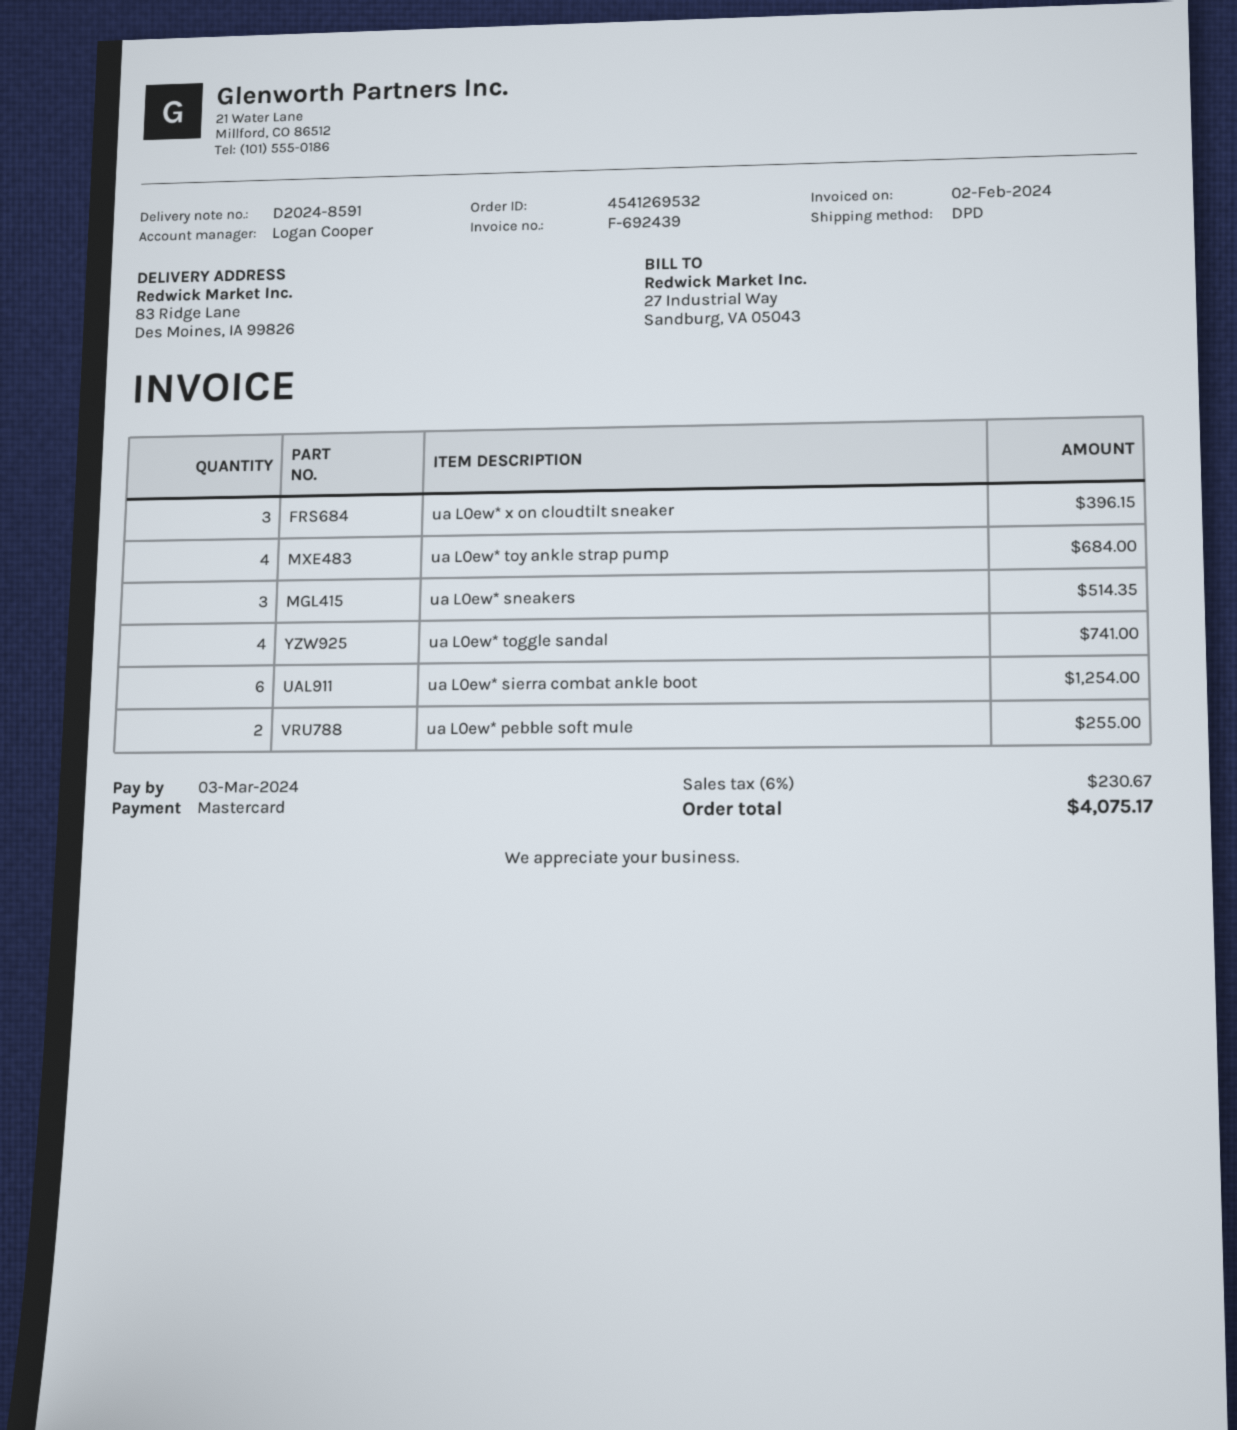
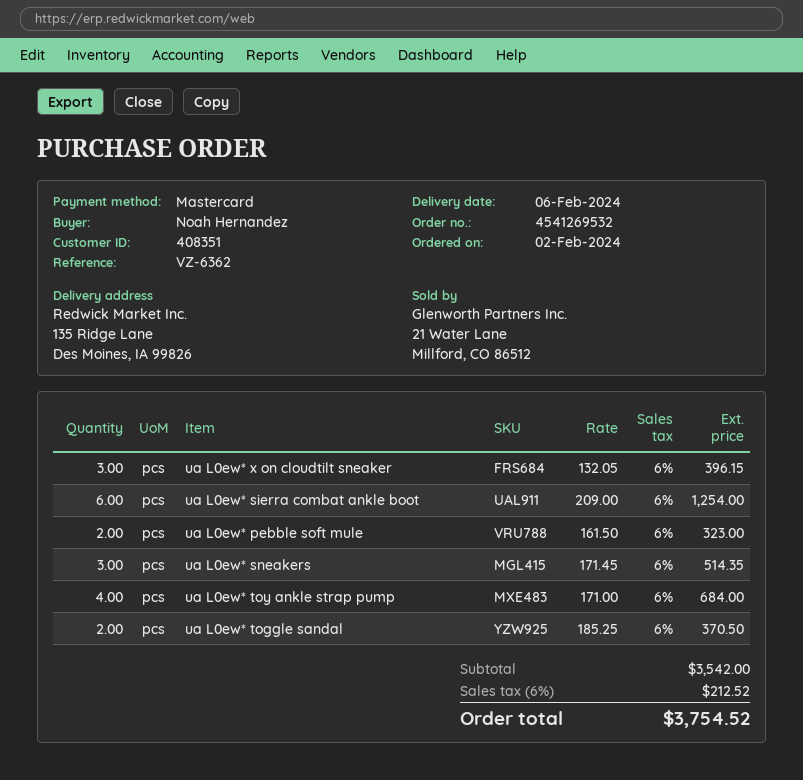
ship to: 83 Ridge Lane, Des Moines, IA 99826 -> 135 Ridge Lane, Des Moines, IA 99826
ua L0ew* toggle sandal: 4 for 741.00 -> 2 for 370.50
ua L0ew* pebble soft mule: 2 for 255.00 -> 2 for 323.00
tax: 6% = 230.67 -> 6% = 212.52
total: 4075.17 -> 3754.52

